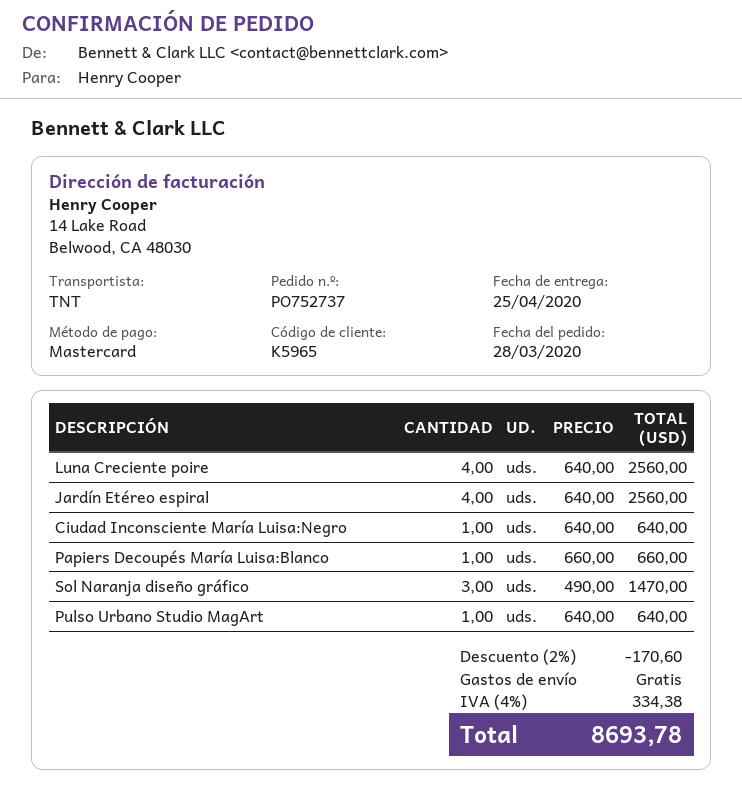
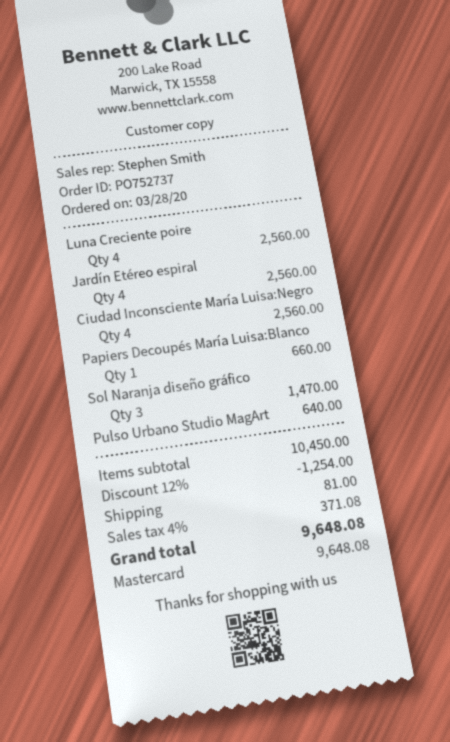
Ciudad Inconsciente María Luisa:Negro: 1 for 640.00 -> 4 for 2560.00
discount: 2% = 170.60 -> 12% = 1254.00
shipping: 0.00 -> 81.00
tax: 4% = 334.38 -> 4% = 371.08
total: 8693.78 -> 9648.08

